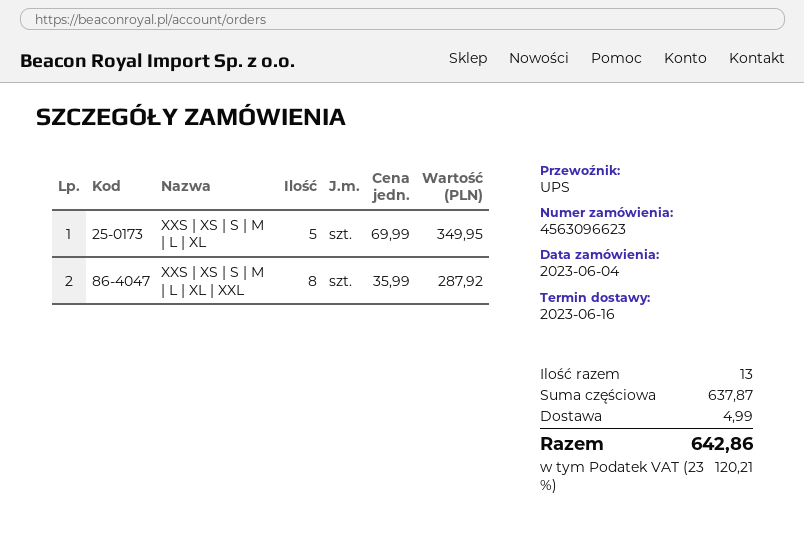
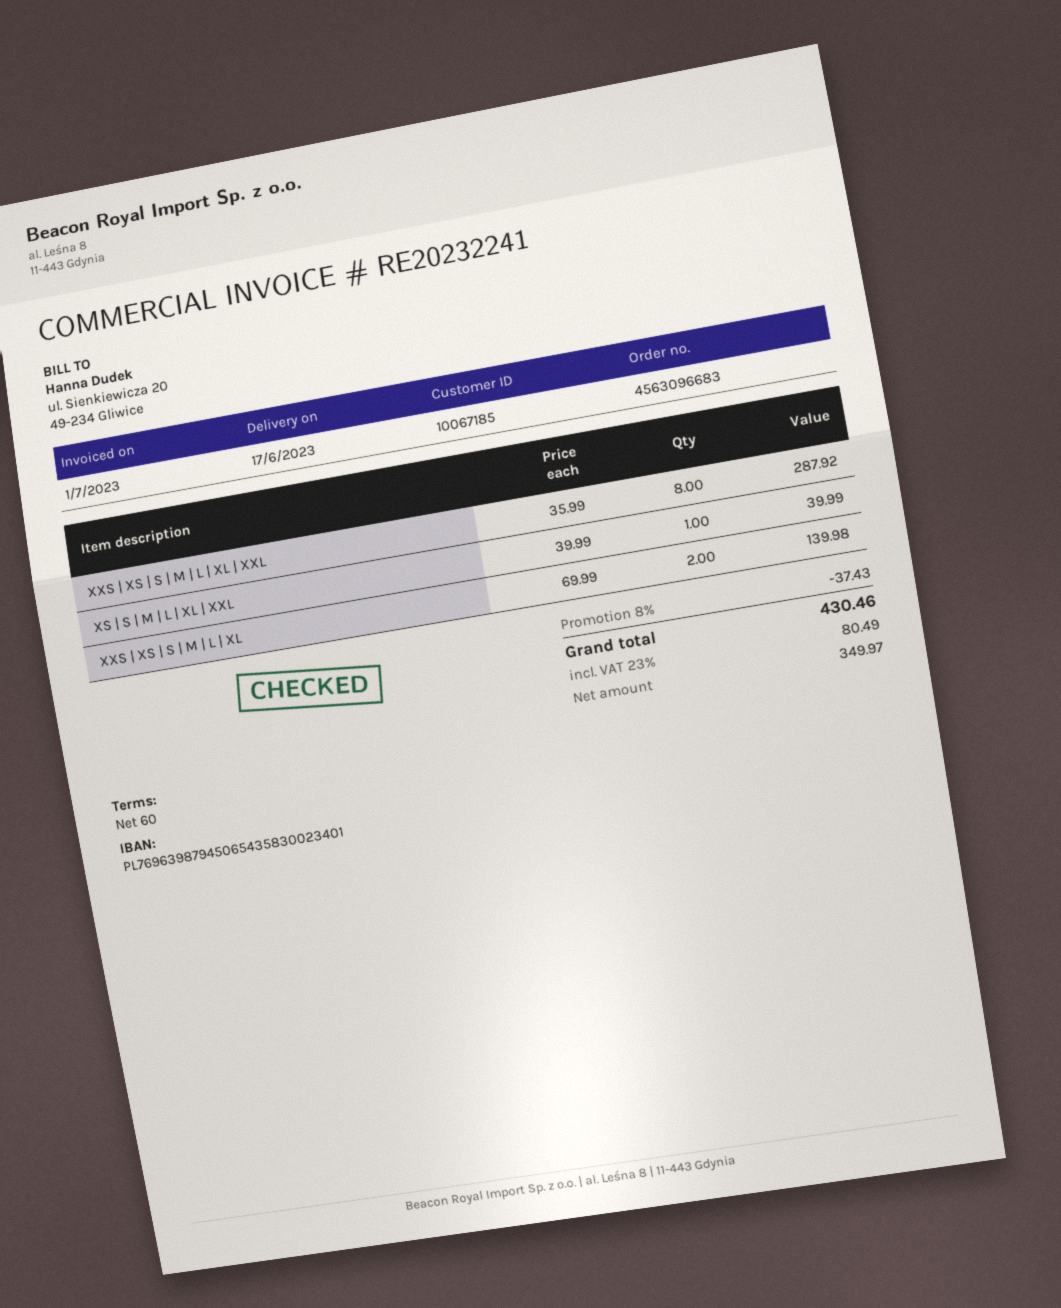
order number: 4563096623 -> 4563096683
delivery date: 2023-06-16 -> 2023-06-17
XXS | XS | S | M | L | XL: 5 x 69.99 = 349.95 -> 2 x 69.99 = 139.98
XS | S | M | L | XL | XXL: none -> 1 x 39.99 = 39.99
discount: none -> 8% = 37.43
shipping: 4.99 -> none
tax: 23% = 120.21 -> 23% = 80.49
total: 642.86 -> 430.46

